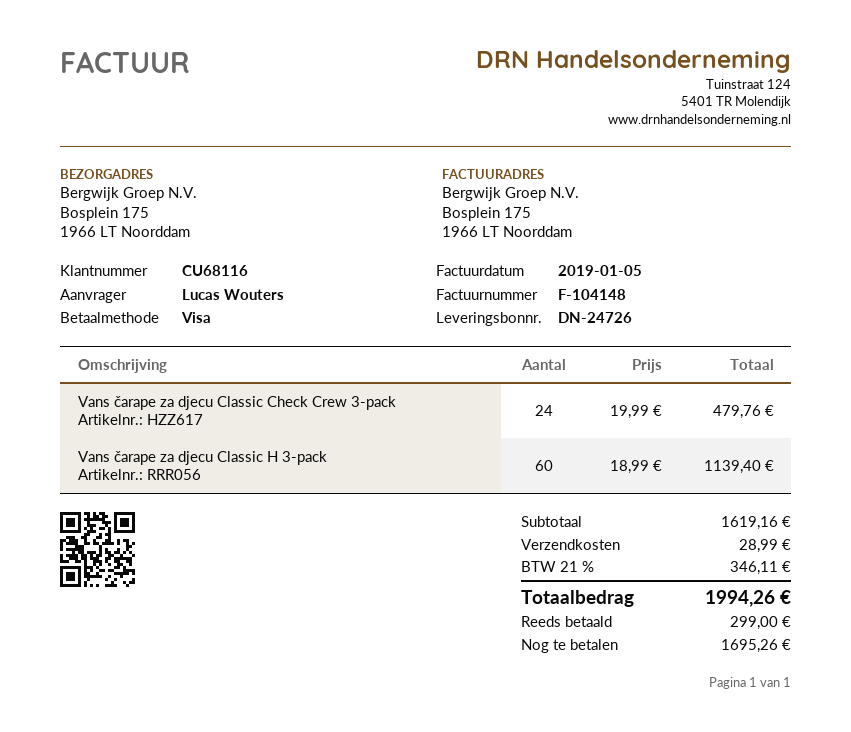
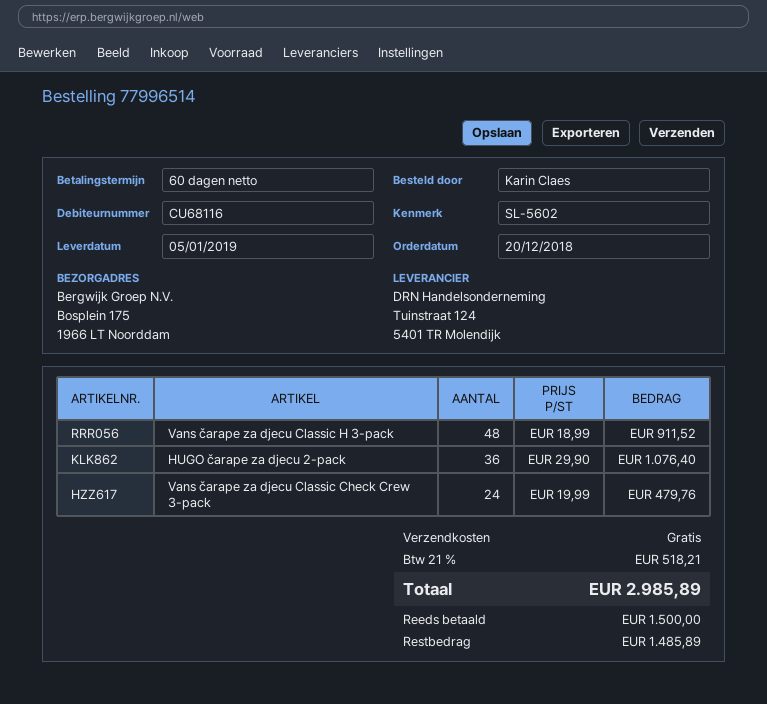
ordered by: Lucas Wouters -> Karin Claes
Vans čarape za djecu Classic H 3-pack: 60 x 18.99 = 1139.40 -> 48 x 18.99 = 911.52
HUGO čarape za djecu 2-pack: none -> 36 x 29.90 = 1076.40
shipping: 28.99 -> 0.00
tax: 21% = 346.11 -> 21% = 518.21
total: 1994.26 -> 2985.89
deposit: 299.00 -> 1500.00
balance: 1695.26 -> 1485.89

